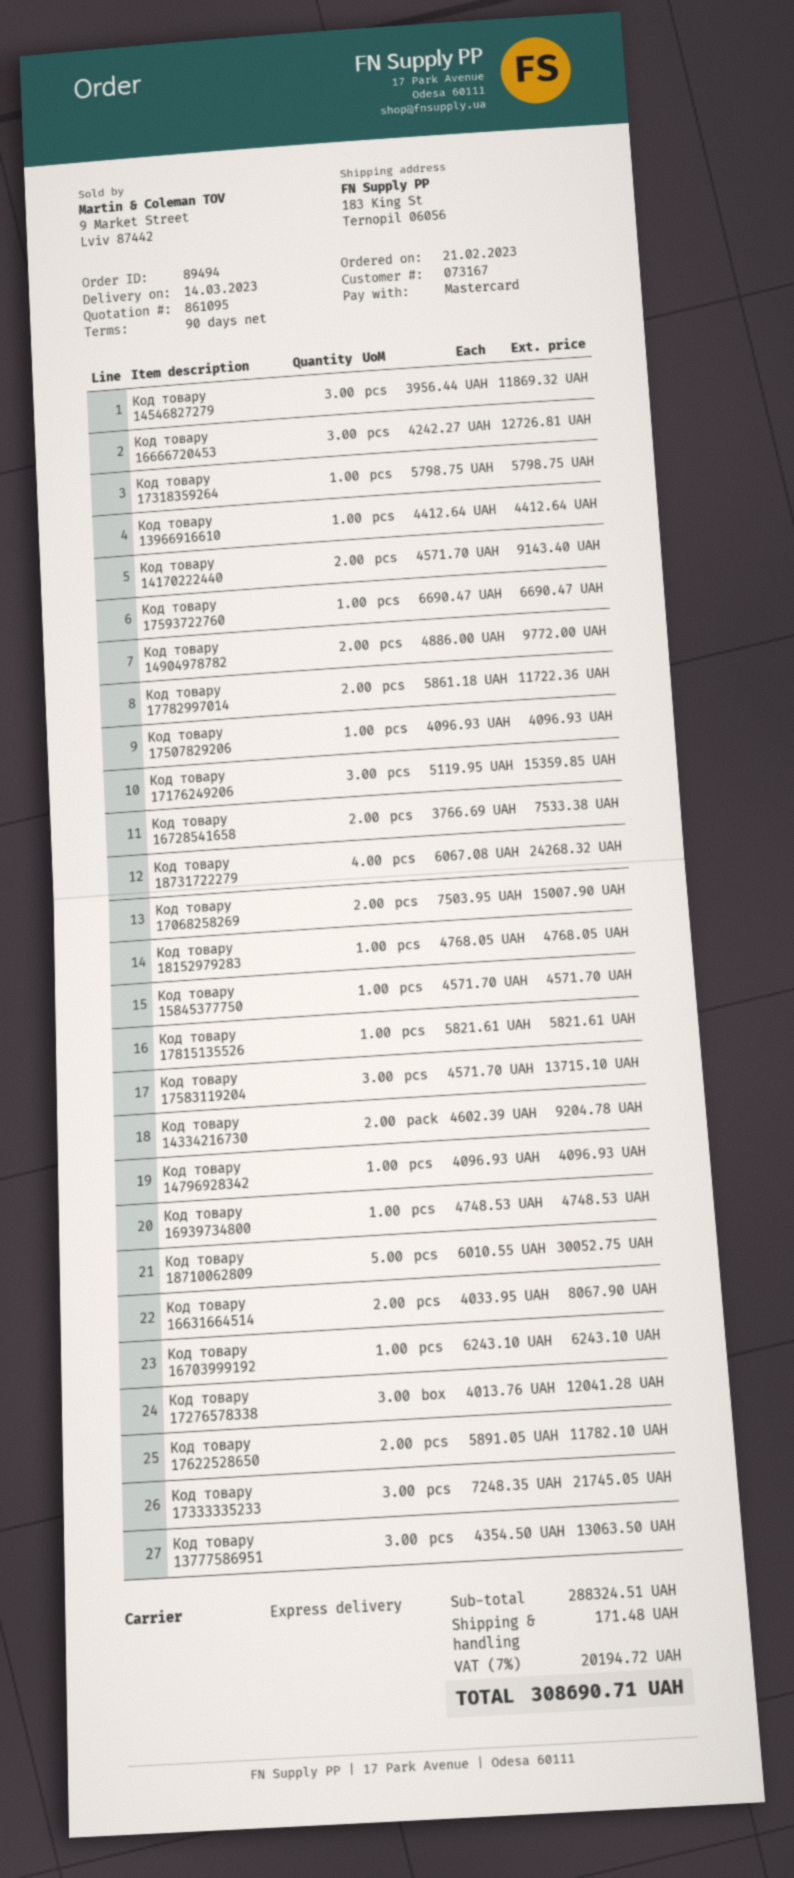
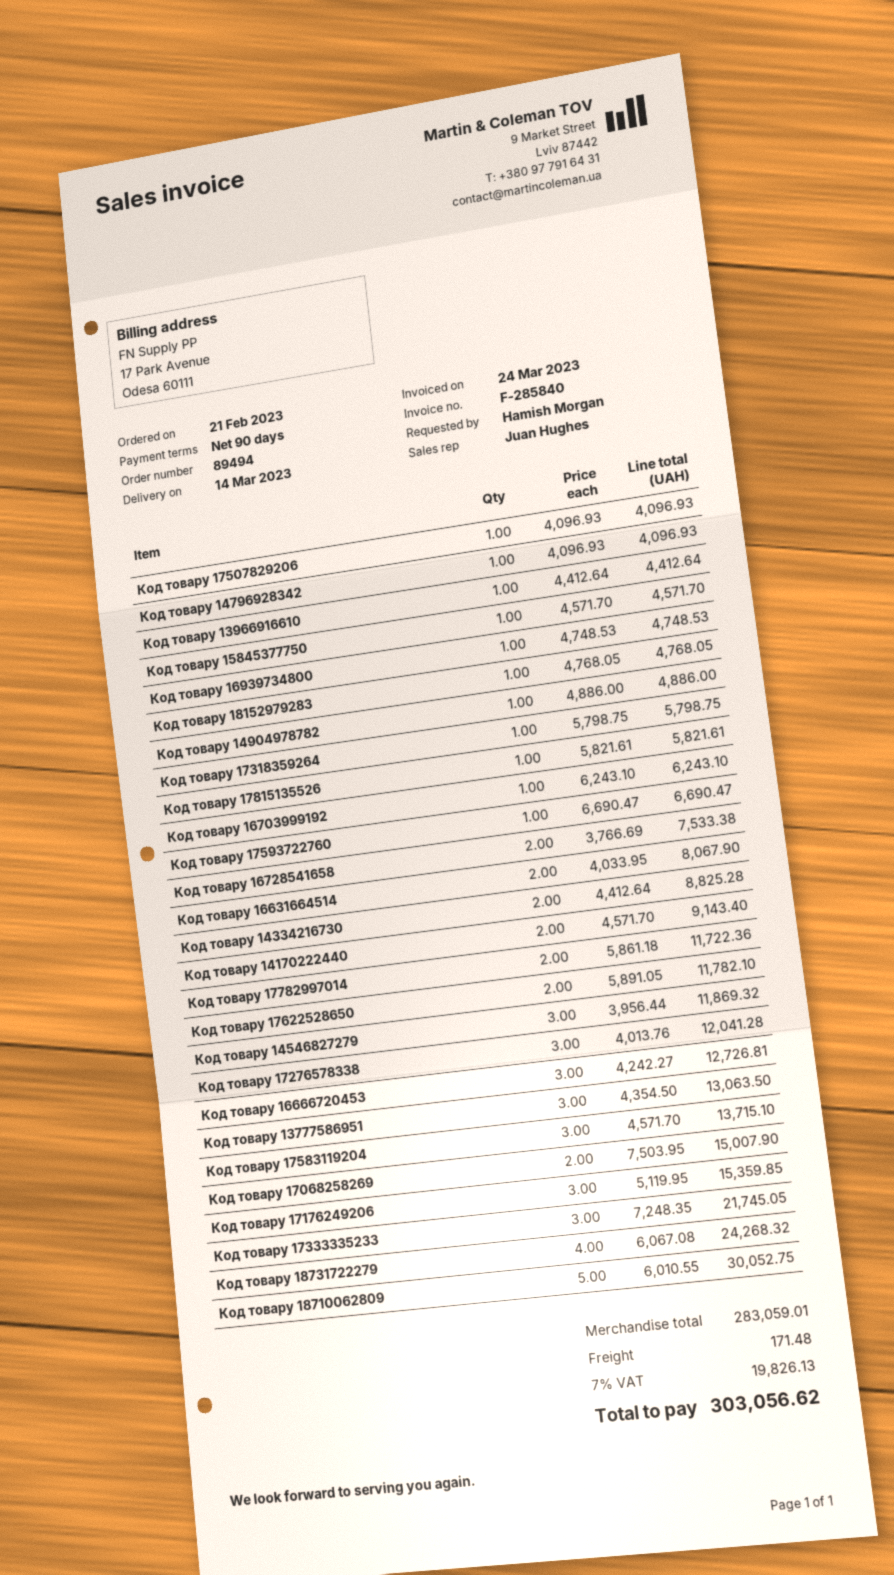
Код товару 14904978782: 2 x 4886.00 = 9772.00 -> 1 x 4886.00 = 4886.00
Код товару 14334216730: 2 x 4602.39 = 9204.78 -> 2 x 4412.64 = 8825.28
subtotal: 288324.51 -> 283059.01
tax: 7% = 20194.72 -> 7% = 19826.13
total: 308690.71 -> 303056.62

